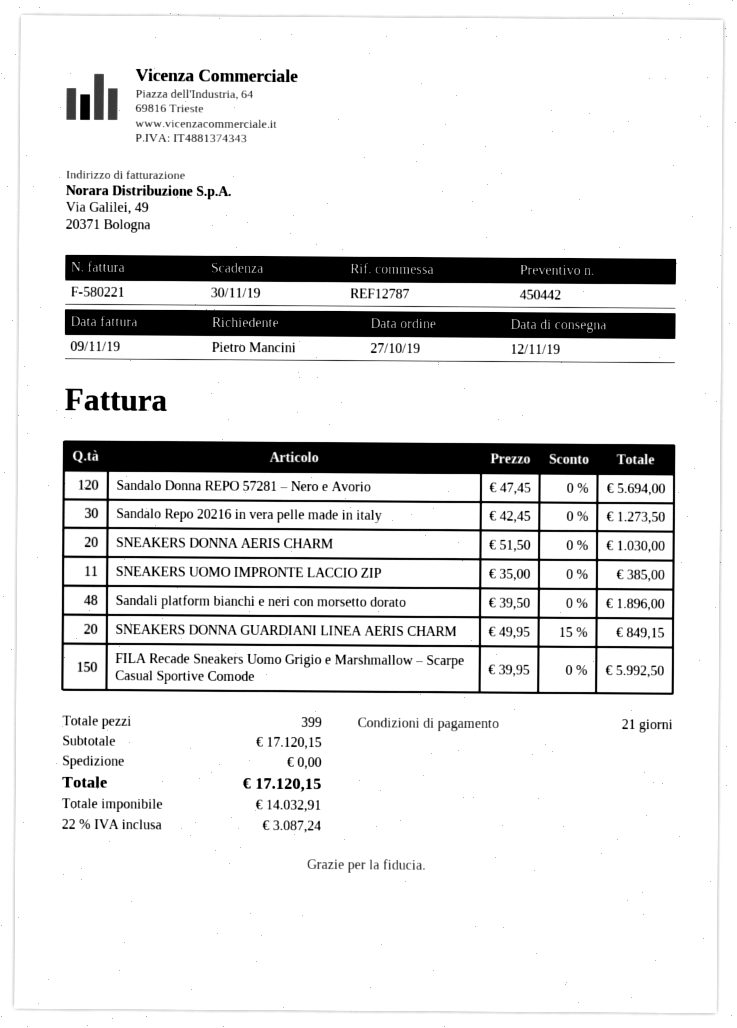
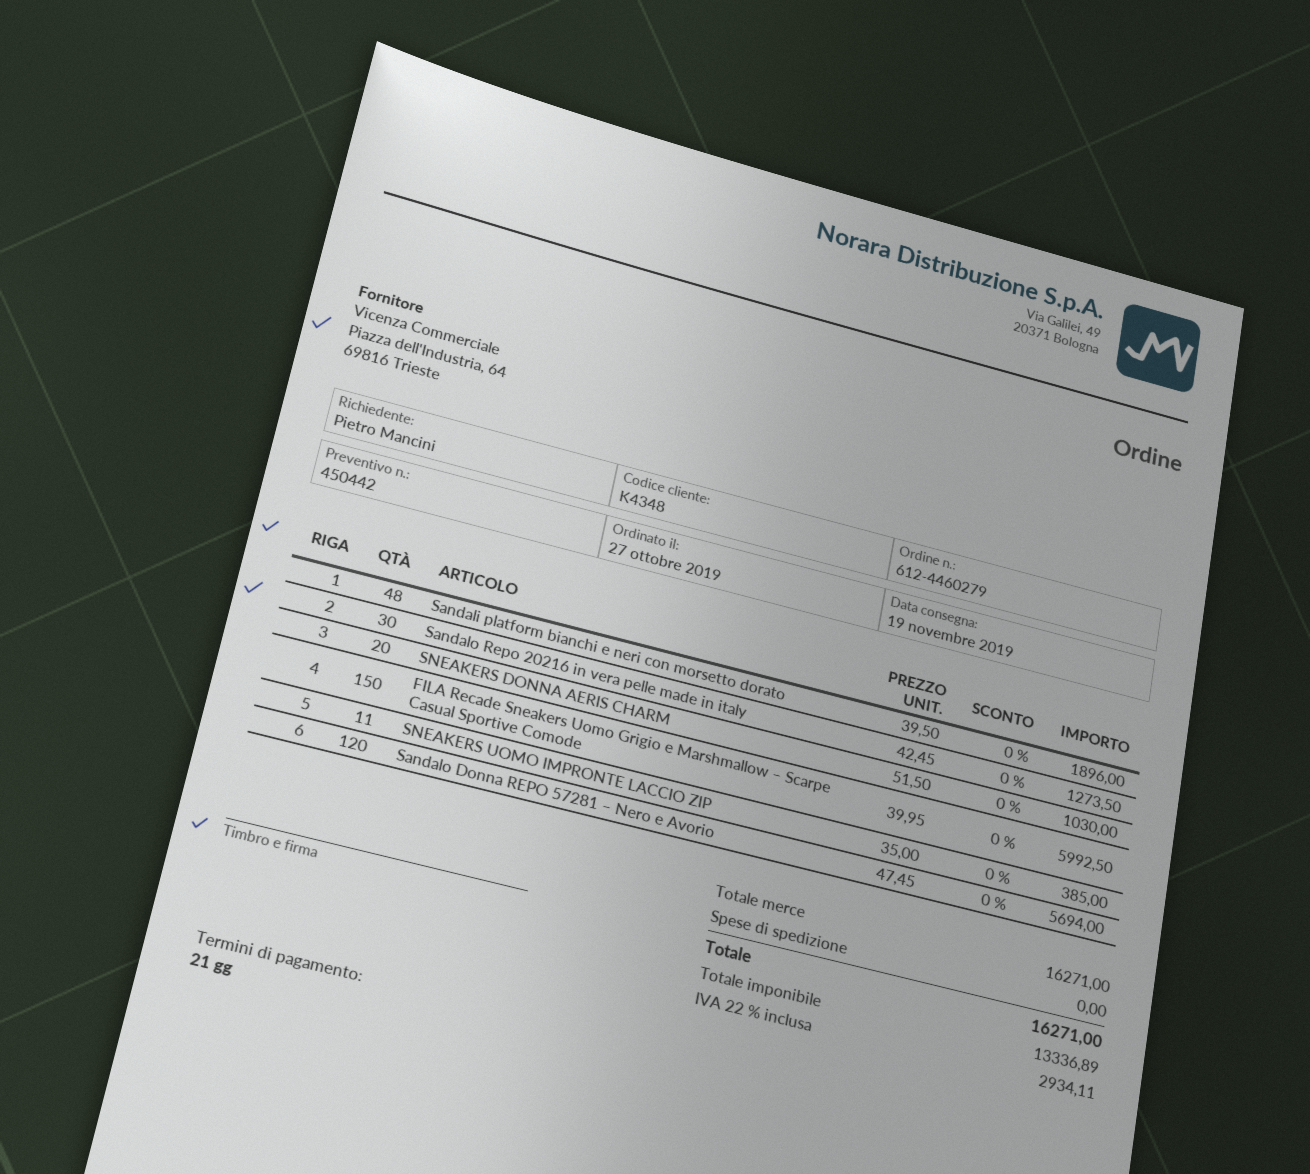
delivery date: 2019-11-12 -> 2019-11-19
SNEAKERS DONNA GUARDIANI LINEA AERIS CHARM: 20 x 49.95 - 15% = 849.15 -> none
subtotal: 17120.15 -> 16271.00
net: 14032.91 -> 13336.89
tax: 22% = 3087.24 -> 22% = 2934.11
total: 17120.15 -> 16271.00

